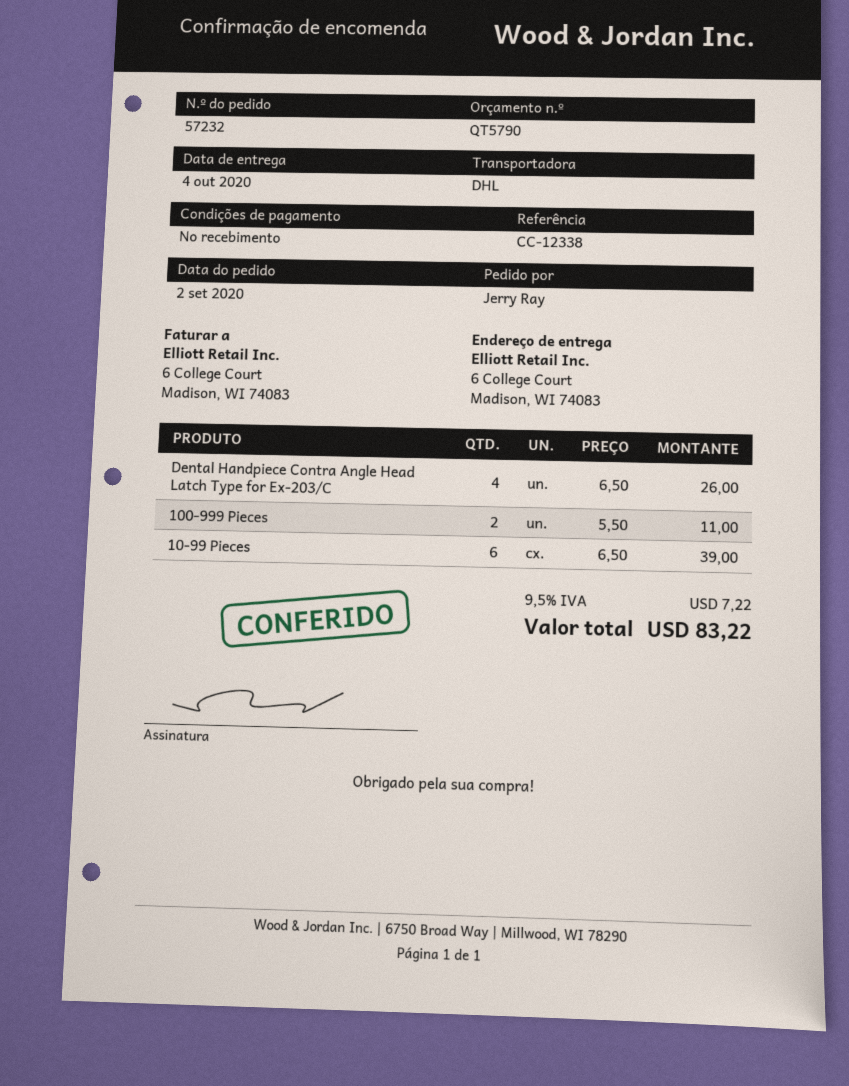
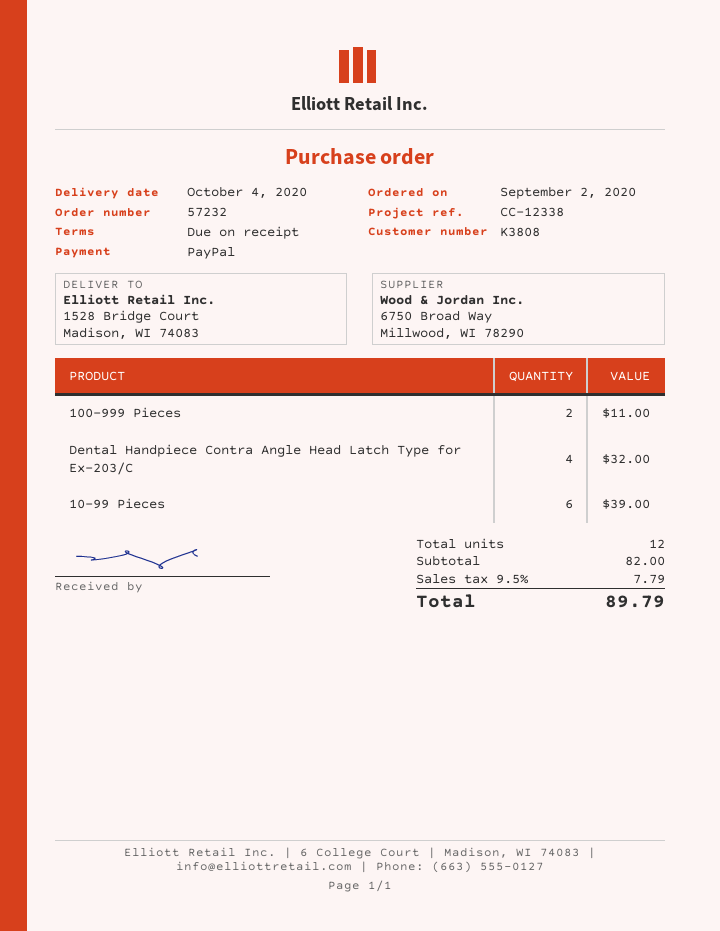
ship to: 6 College Court, Madison, WI 74083 -> 1528 Bridge Court, Madison, WI 74083
Dental Handpiece Contra Angle Head Latch Type for Ex-203/C: 4 for 26.00 -> 4 for 32.00
tax: 9.5% = 7.22 -> 9.5% = 7.79
total: 83.22 -> 89.79

